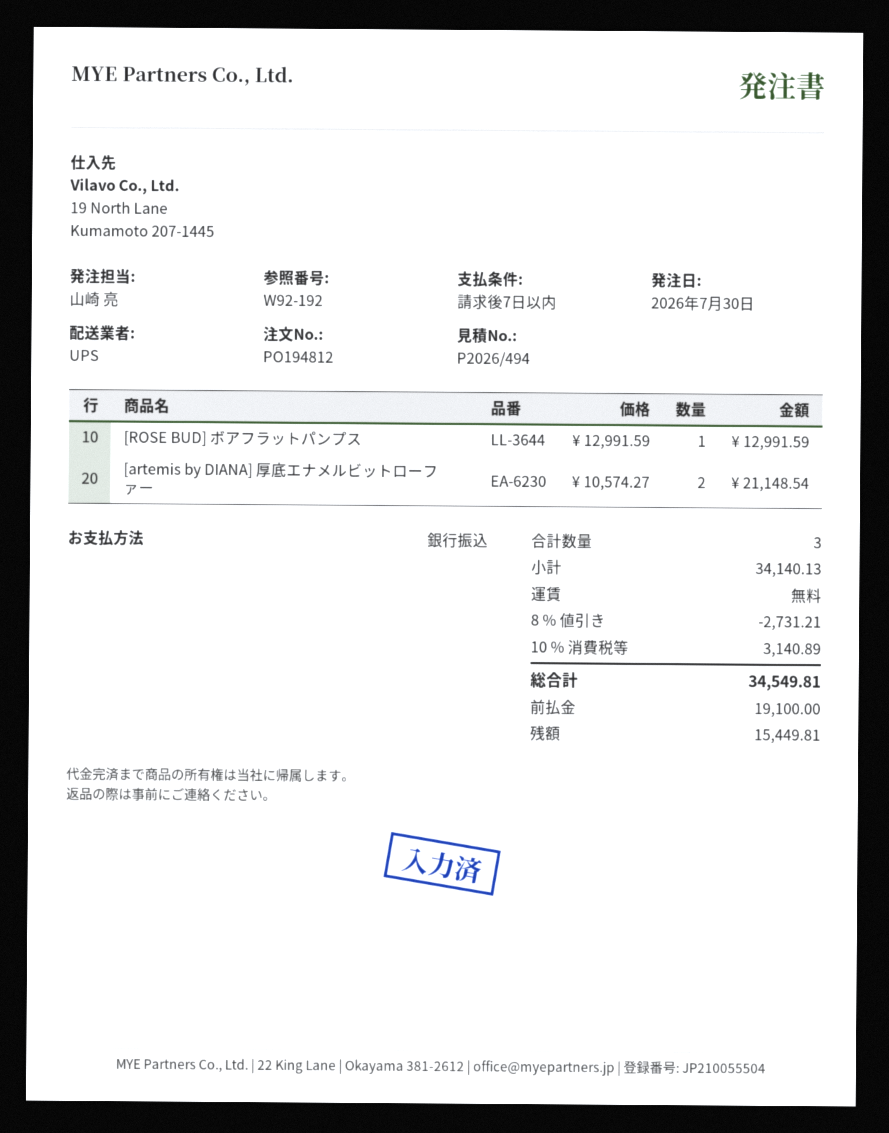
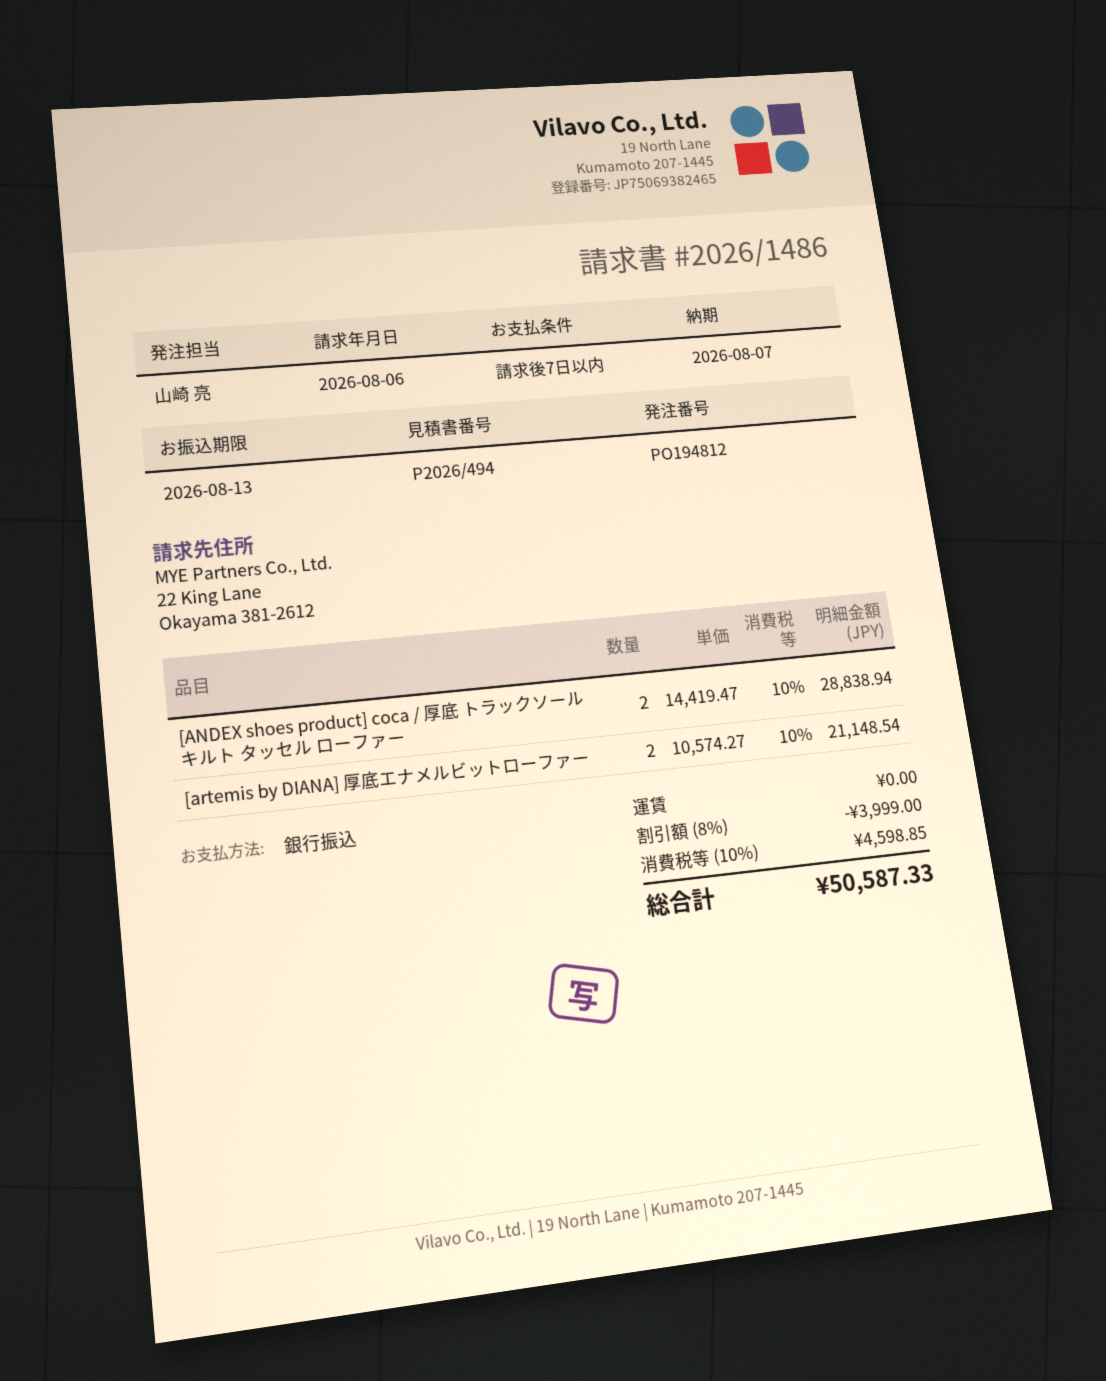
[ROSE BUD] ボアフラットパンプス: 1 x 12991.59 = 12991.59 -> none
[ANDEX shoes product] coca / 厚底 トラックソール キルト タッセル ローファー: none -> 2 x 14419.47 = 28838.94
discount: 8% = 2731.21 -> 8% = 3999.00
tax: 10% = 3140.89 -> 10% = 4598.85
total: 34549.81 -> 50587.33

